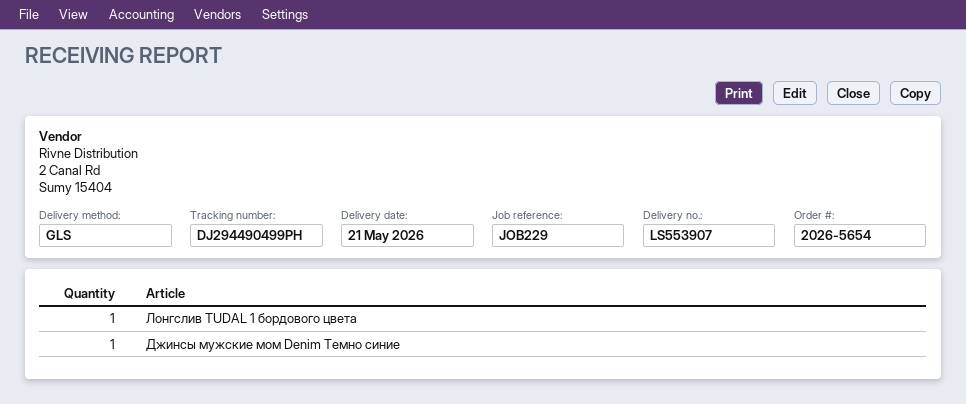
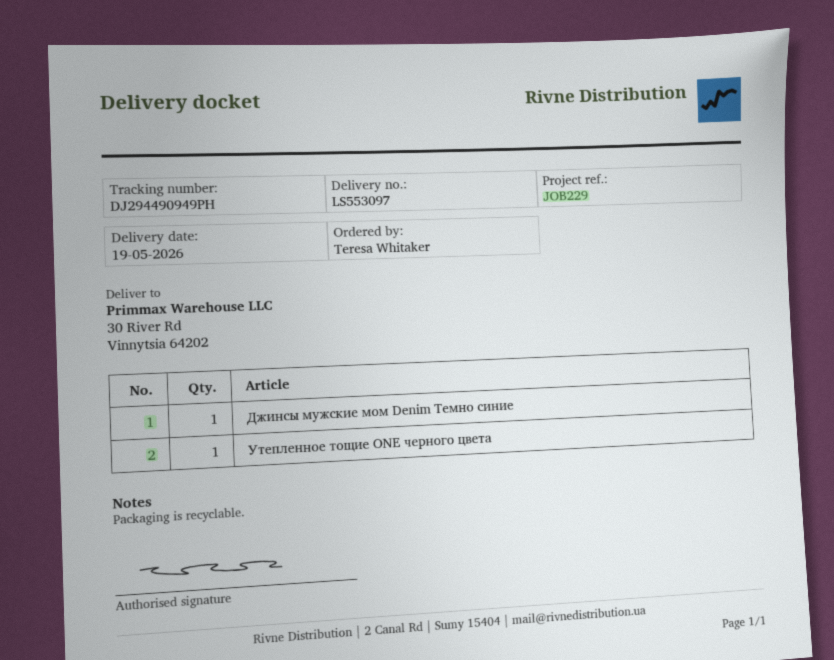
delivery note number: LS553907 -> LS553097
delivery date: 2026-05-21 -> 2026-05-19
tracking number: DJ294490499PH -> DJ294490949PH
Лонгслив TUDAL 1 бордового цвета: 1 -> none
Утепленное тощие ONE черного цвета: none -> 1

